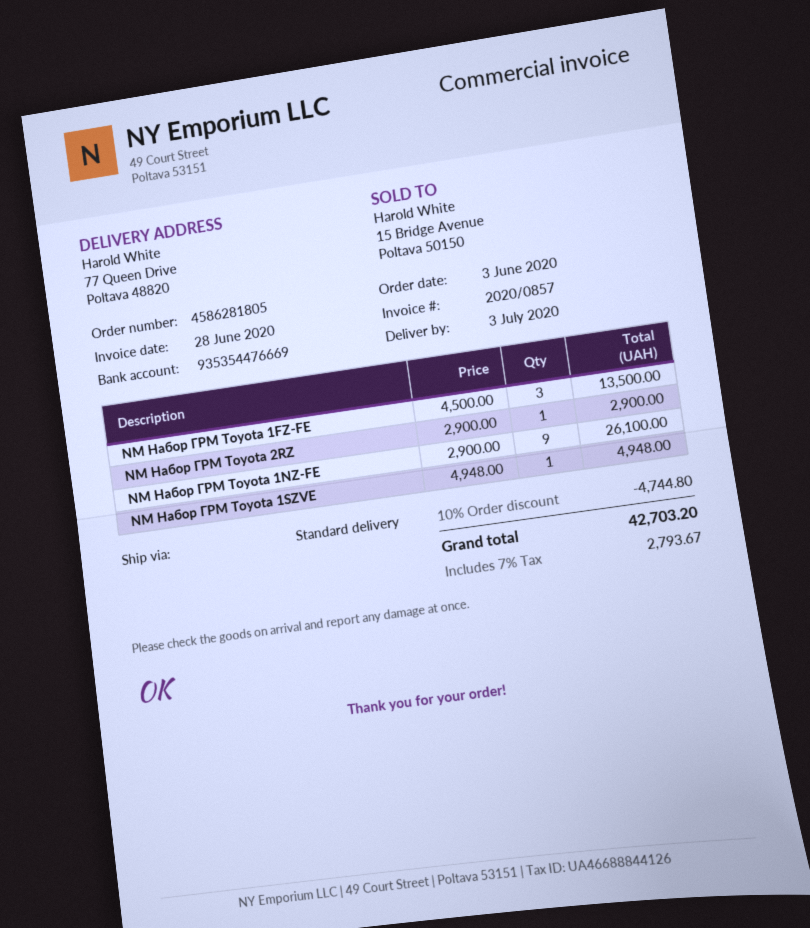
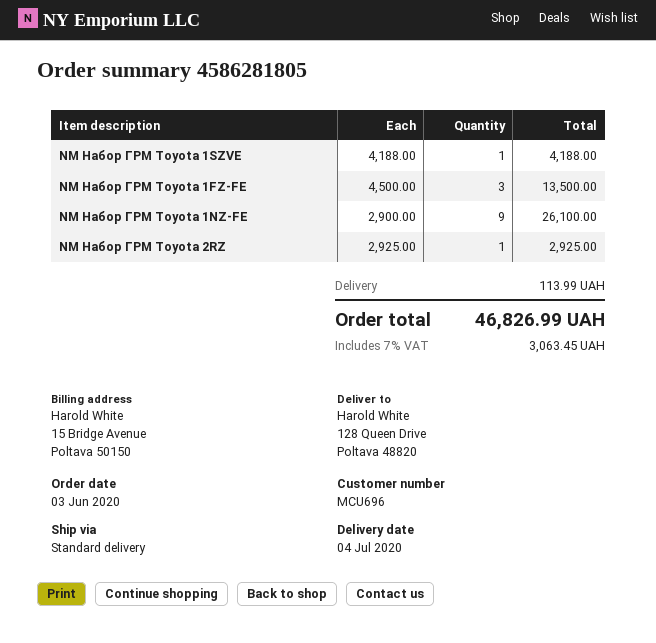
delivery date: 2020-07-03 -> 2020-07-04
ship to: 77 Queen Drive, Poltava 48820 -> 128 Queen Drive, Poltava 48820
NM Набор ГРМ Toyota 2RZ: 1 x 2900.00 = 2900.00 -> 1 x 2925.00 = 2925.00
NM Набор ГРМ Toyota 1SZVE: 1 x 4948.00 = 4948.00 -> 1 x 4188.00 = 4188.00
discount: 10% = 4744.80 -> none
shipping: none -> 113.99
tax: 7% = 2793.67 -> 7% = 3063.45
total: 42703.20 -> 46826.99

